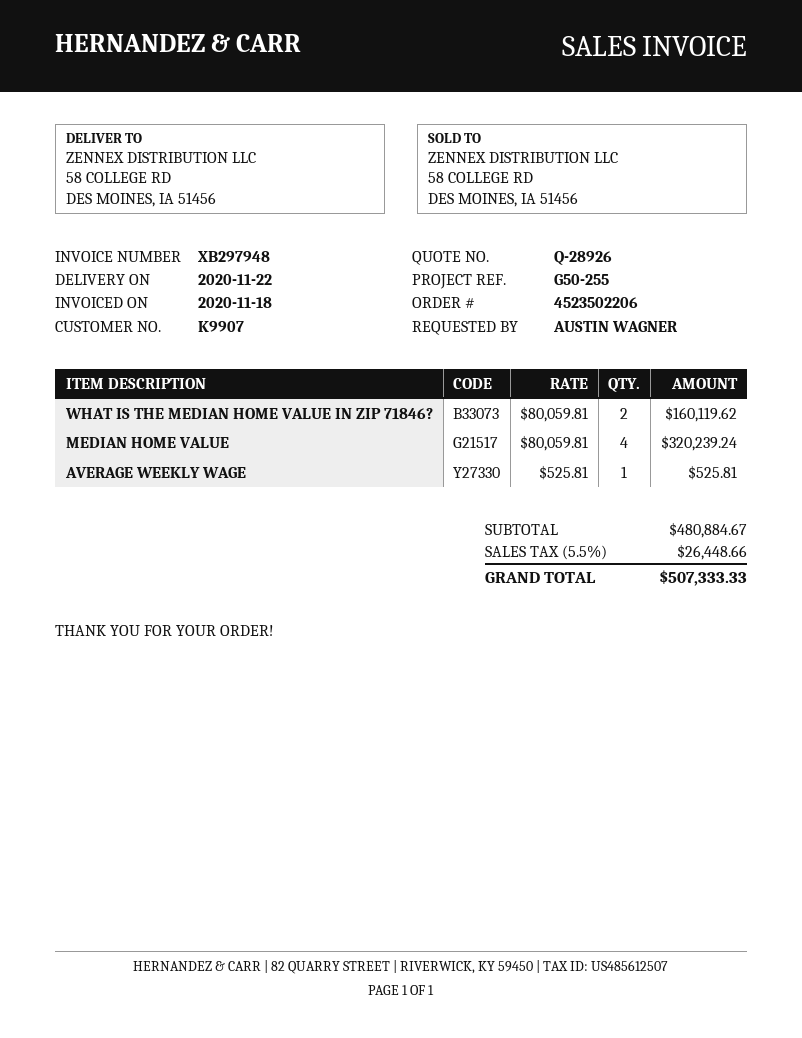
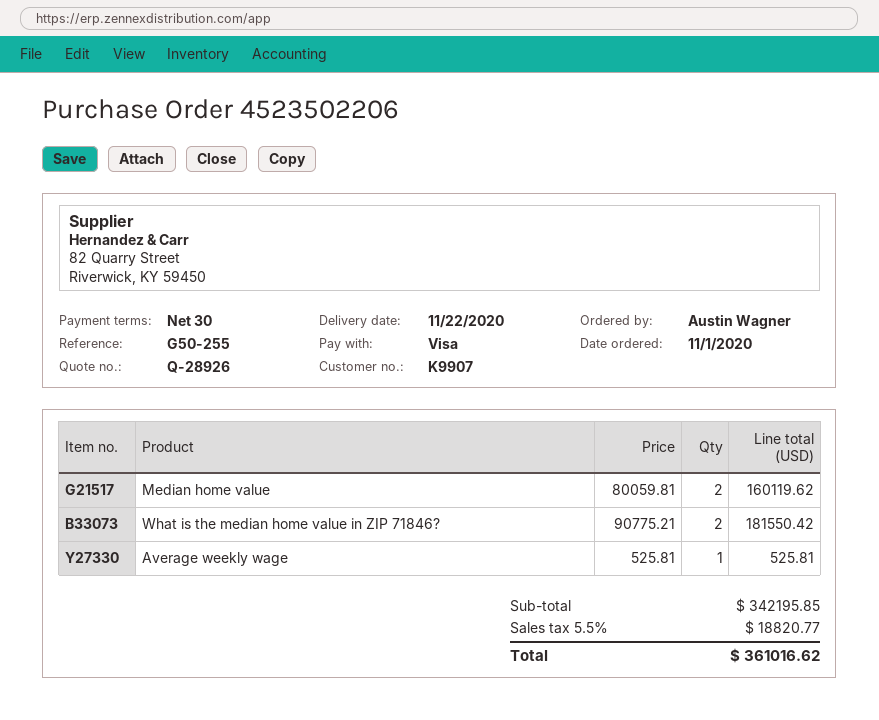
WHAT IS THE MEDIAN HOME VALUE IN ZIP 71846?: 2 x 80059.81 = 160119.62 -> 2 x 90775.21 = 181550.42
MEDIAN HOME VALUE: 4 x 80059.81 = 320239.24 -> 2 x 80059.81 = 160119.62
subtotal: 480884.67 -> 342195.85
tax: 5.5% = 26448.66 -> 5.5% = 18820.77
total: 507333.33 -> 361016.62

